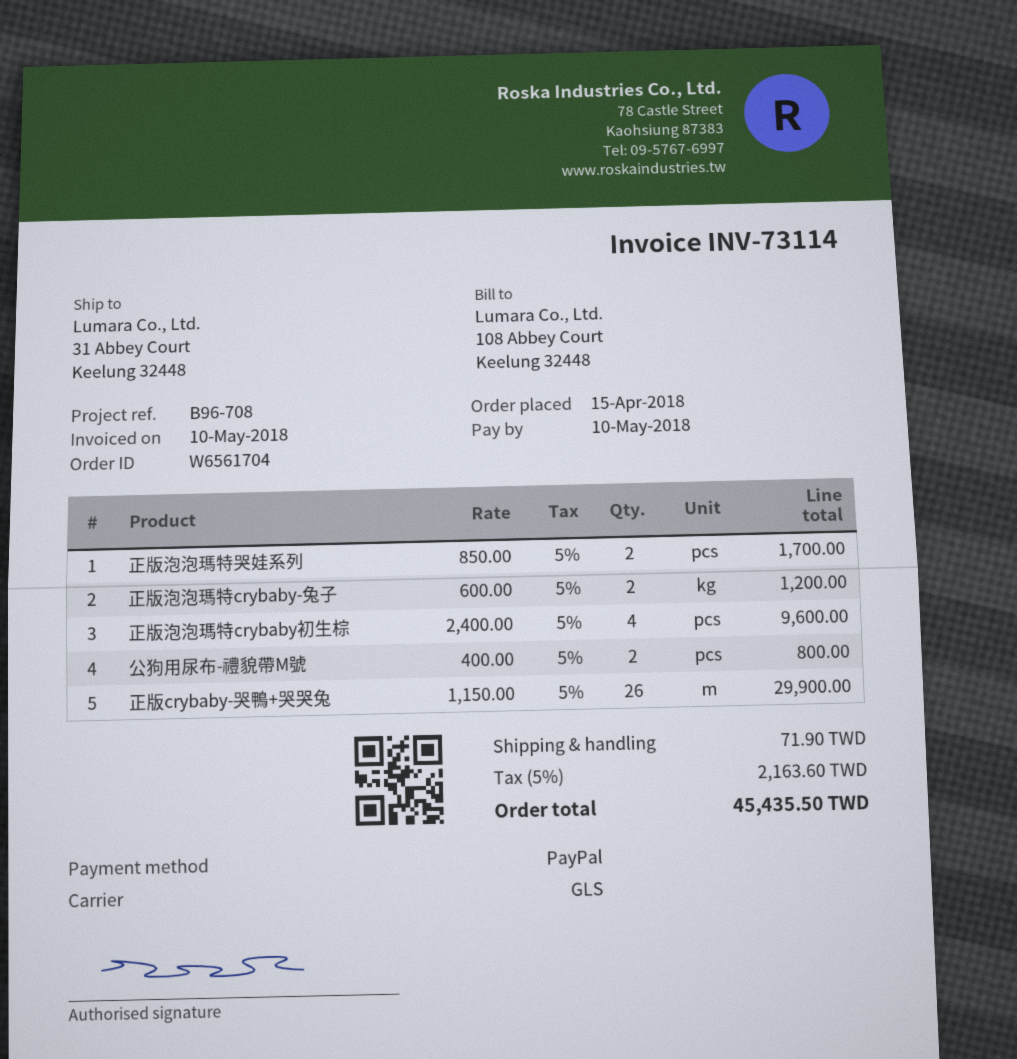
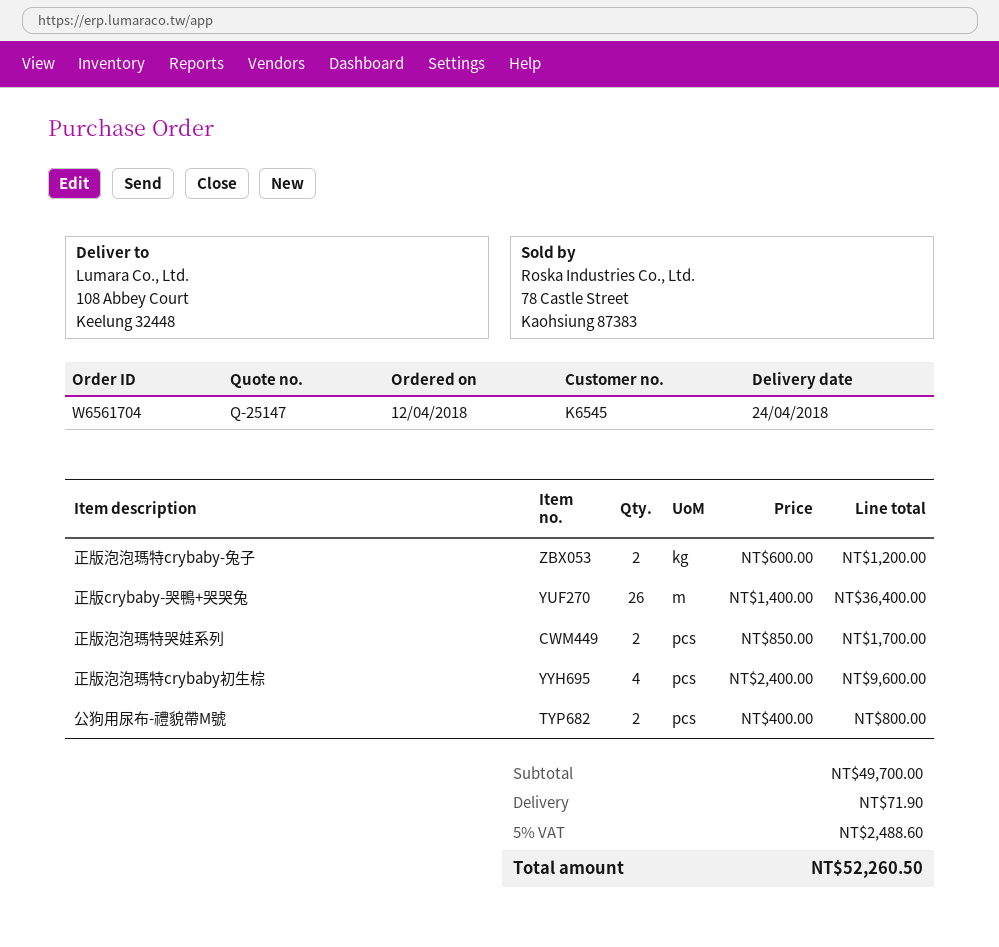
order date: 2018-04-15 -> 2018-04-12
ship to: 31 Abbey Court, Keelung 32448 -> 108 Abbey Court, Keelung 32448
正版crybaby-哭鴨+哭哭兔: 26 x 1150.00 = 29900.00 -> 26 x 1400.00 = 36400.00
tax: 5% = 2163.60 -> 5% = 2488.60
total: 45435.50 -> 52260.50

